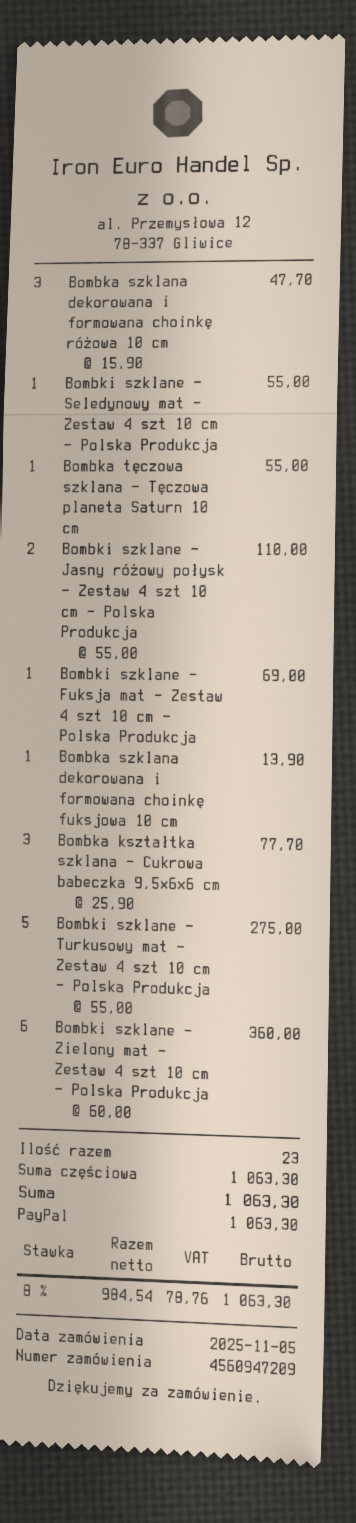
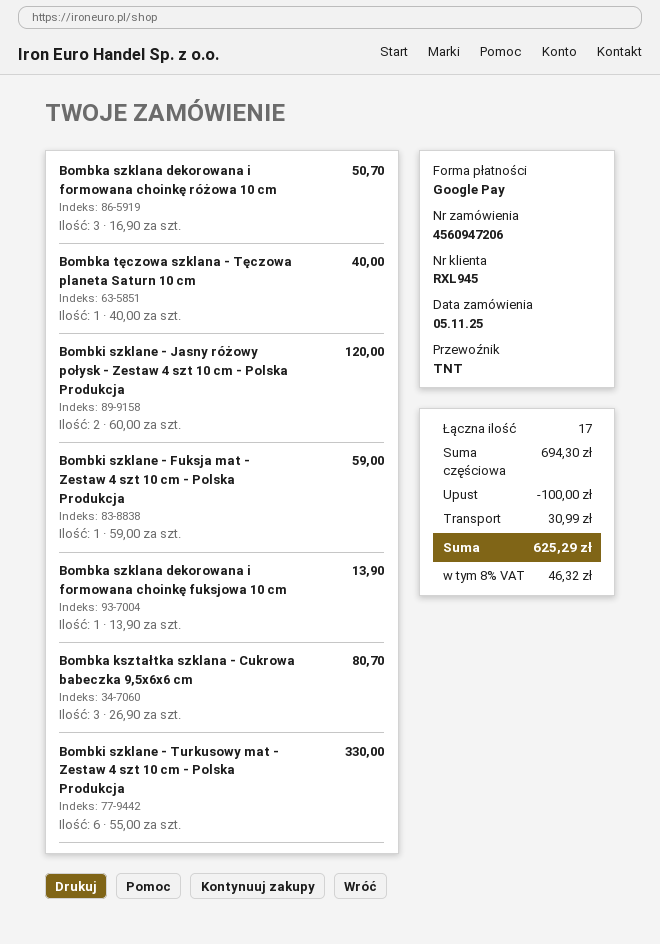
order number: 4560947209 -> 4560947206
payment method: PayPal -> Google Pay
Bombka szklana dekorowana i formowana choinkę różowa 10 cm: 3 x 15.90 = 47.70 -> 3 x 16.90 = 50.70
Bombki szklane - Seledynowy mat - Zestaw 4 szt 10 cm - Polska Produkcja: 1 x 55.00 = 55.00 -> none
Bombka tęczowa szklana - Tęczowa planeta Saturn 10 cm: 1 x 55.00 = 55.00 -> 1 x 40.00 = 40.00
Bombki szklane - Jasny różowy połysk - Zestaw 4 szt 10 cm - Polska Produkcja: 2 x 55.00 = 110.00 -> 2 x 60.00 = 120.00
Bombki szklane - Fuksja mat - Zestaw 4 szt 10 cm - Polska Produkcja: 1 x 69.00 = 69.00 -> 1 x 59.00 = 59.00
Bombka kształtka szklana - Cukrowa babeczka 9,5x6x6 cm: 3 x 25.90 = 77.70 -> 3 x 26.90 = 80.70
Bombki szklane - Turkusowy mat - Zestaw 4 szt 10 cm - Polska Produkcja: 5 x 55.00 = 275.00 -> 6 x 55.00 = 330.00
Bombki szklane - Zielony mat - Zestaw 4 szt 10 cm - Polska Produkcja: 6 x 60.00 = 360.00 -> none
total quantity: 23 -> 17
subtotal: 1063.30 -> 694.30
discount: none -> 100.00
shipping: none -> 30.99
tax: 8% = 78.76 -> 8% = 46.32
total: 1063.30 -> 625.29

